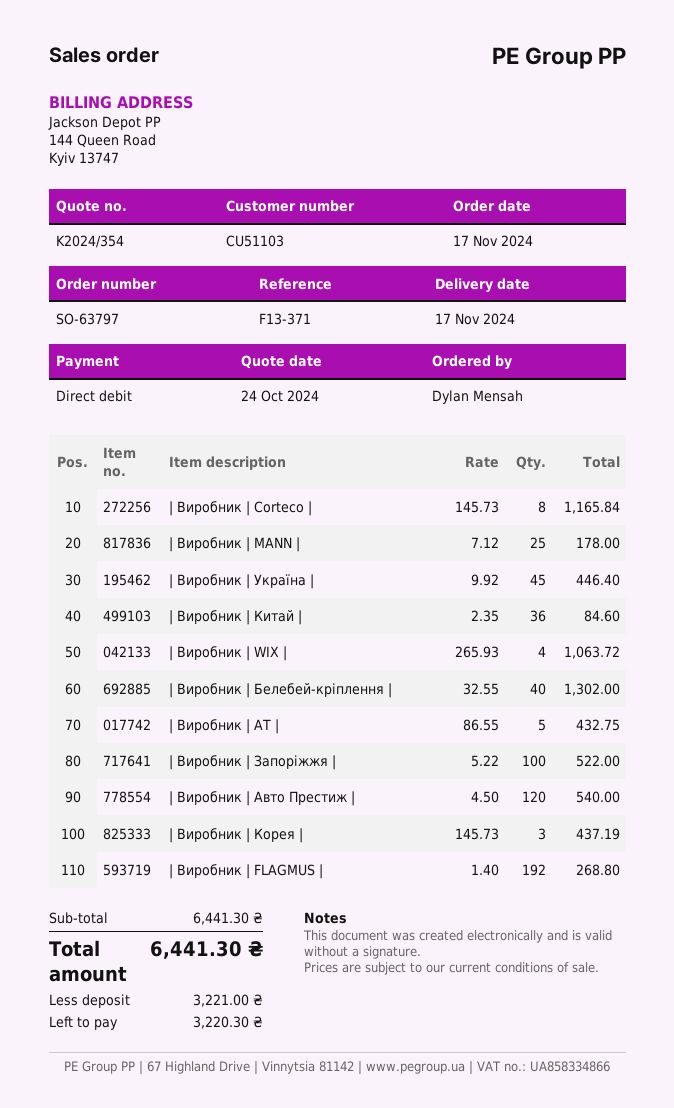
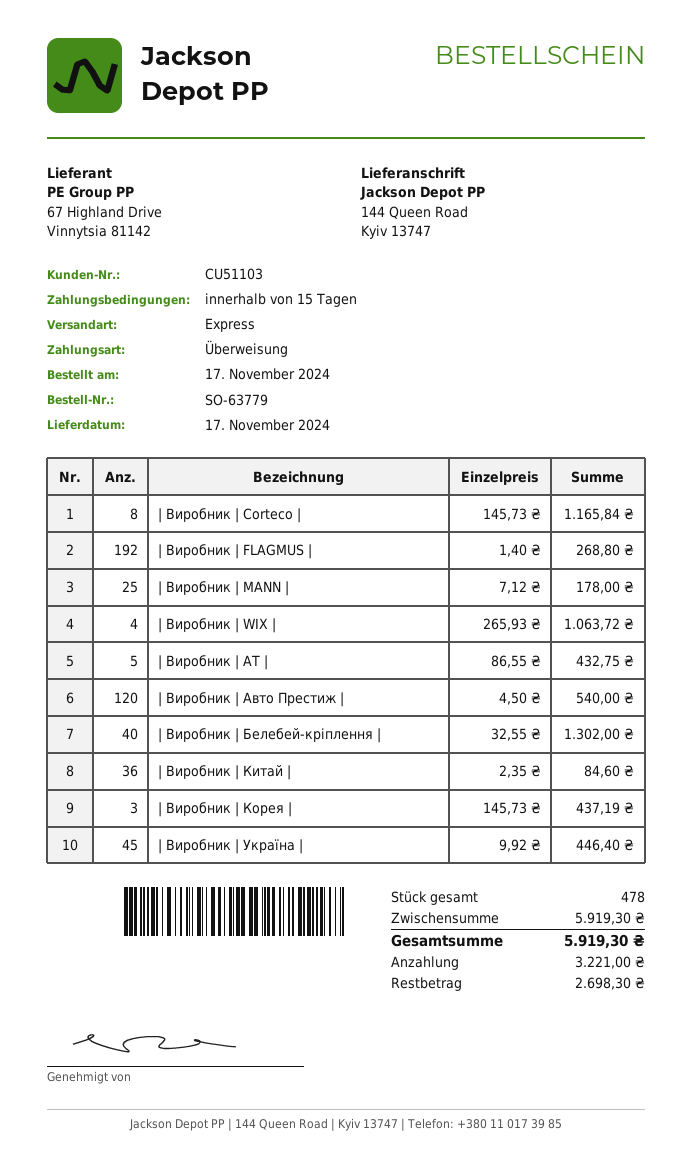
order number: SO-63797 -> SO-63779
payment method: direct debit -> bank transfer
| Виробник | Запоріжжя |: 100 x 5.22 = 522.00 -> none
subtotal: 6441.30 -> 5919.30
total: 6441.30 -> 5919.30
balance: 3220.30 -> 2698.30

